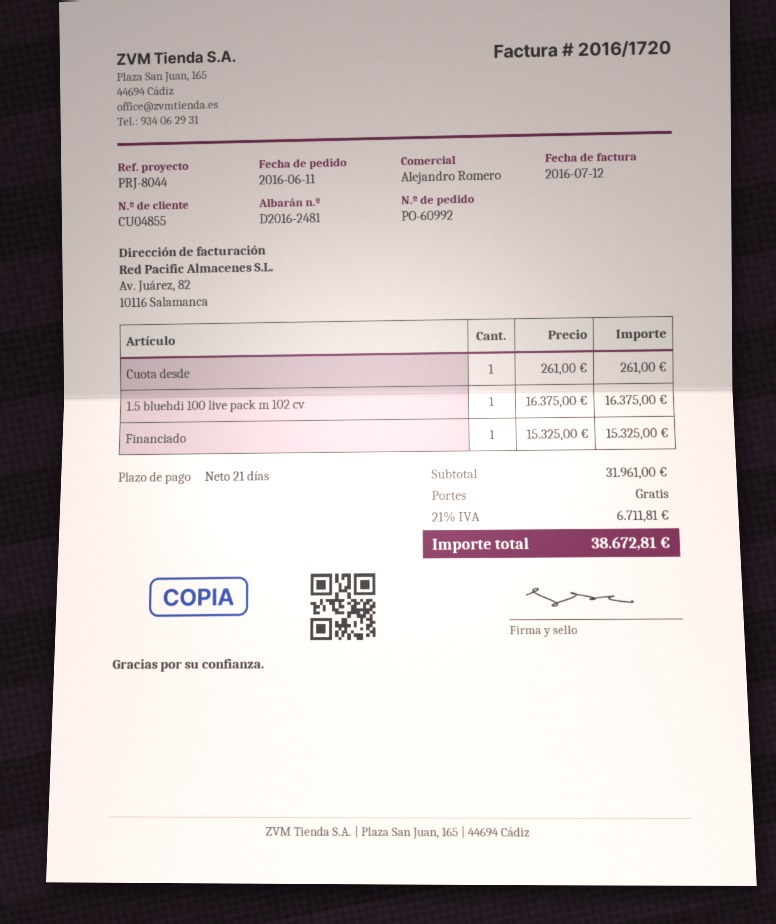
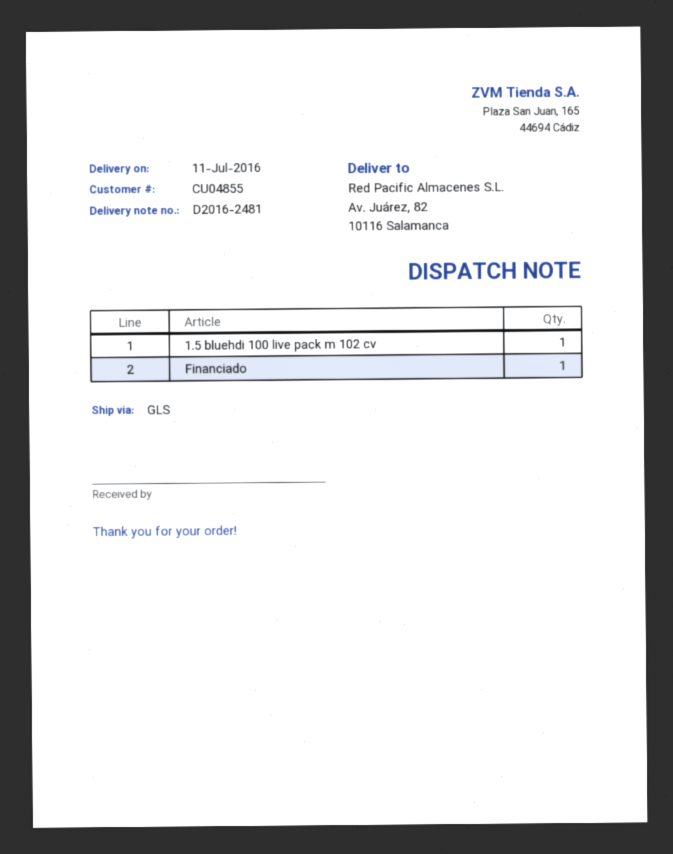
Cuota desde: 1 -> none

